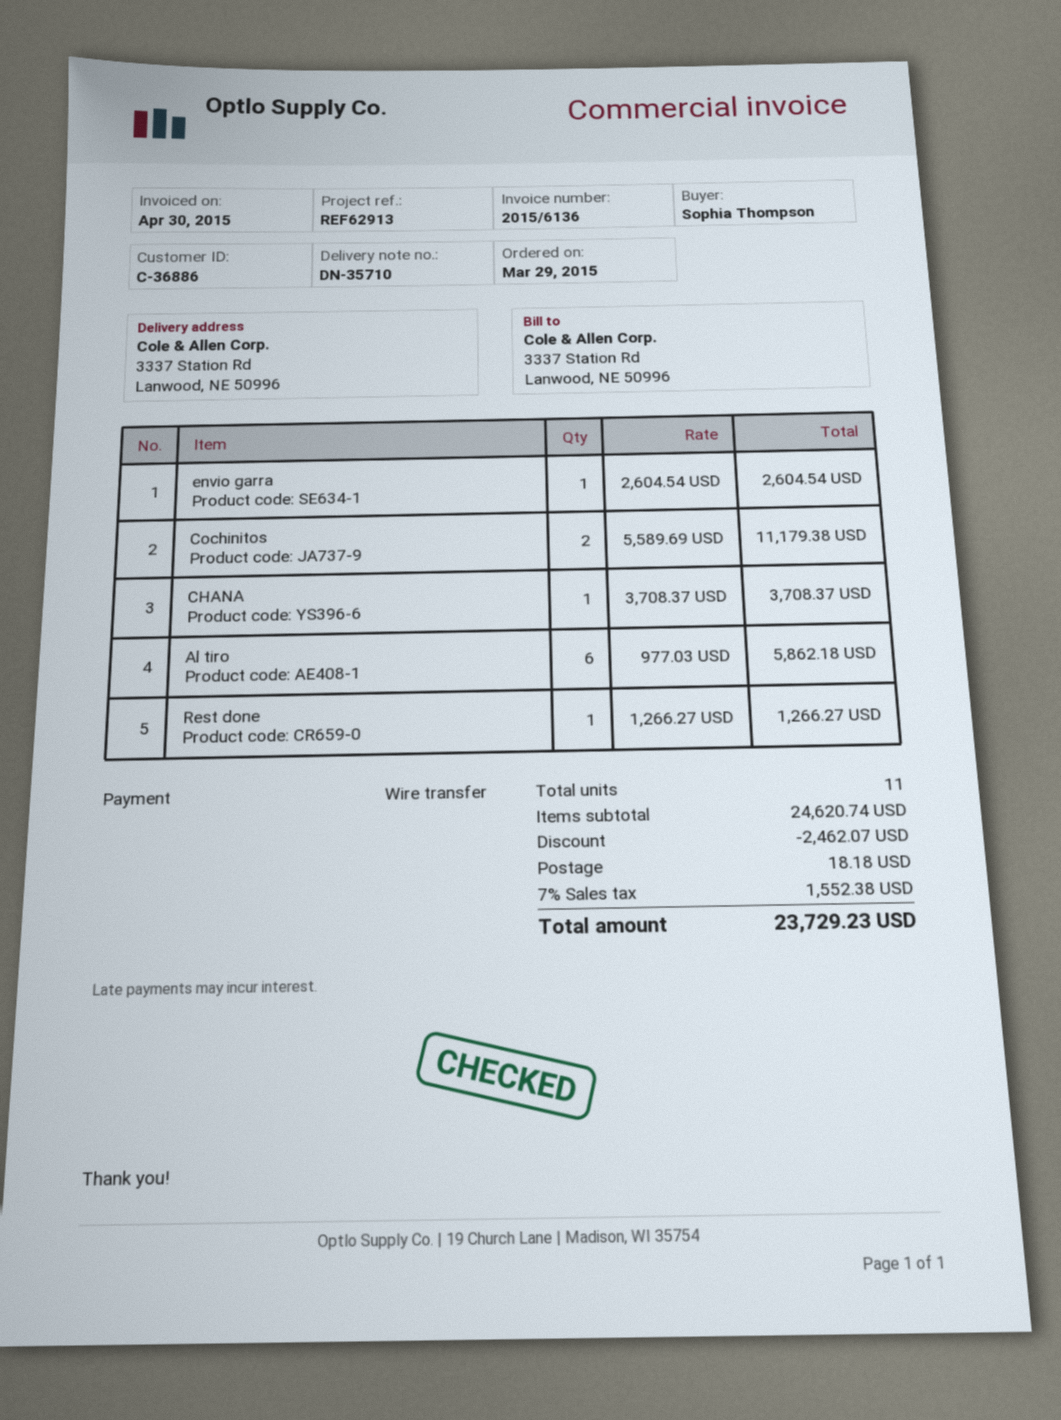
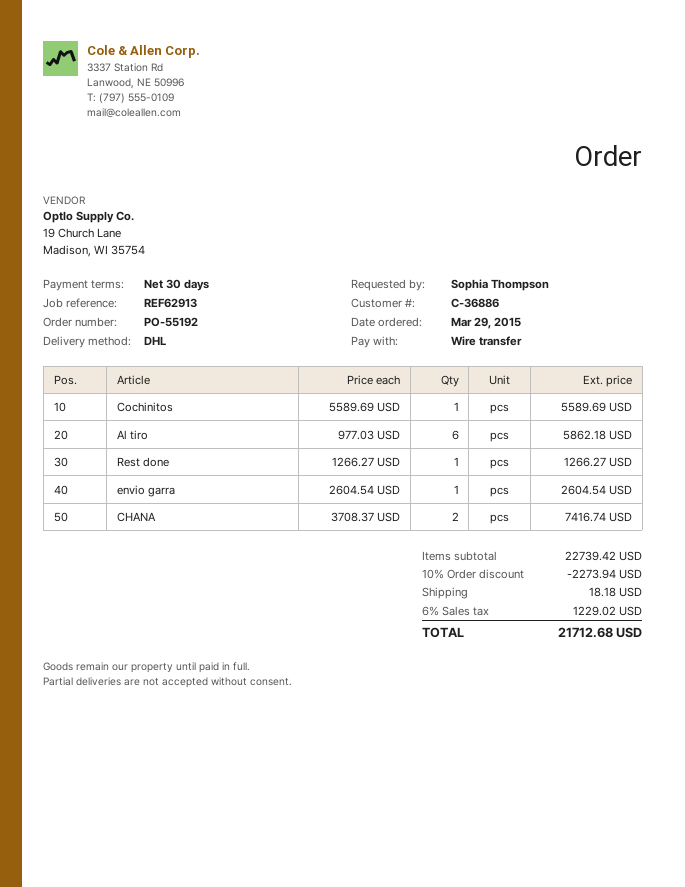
Cochinitos: 2 x 5589.69 = 11179.38 -> 1 x 5589.69 = 5589.69
CHANA: 1 x 3708.37 = 3708.37 -> 2 x 3708.37 = 7416.74
subtotal: 24620.74 -> 22739.42
discount: 2462.07 -> 2273.94
tax: 7% = 1552.38 -> 6% = 1229.02
total: 23729.23 -> 21712.68

